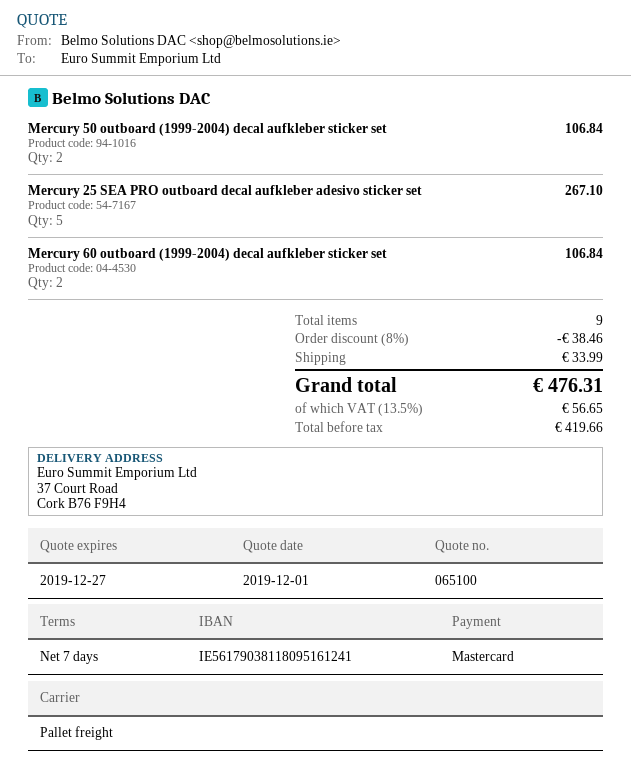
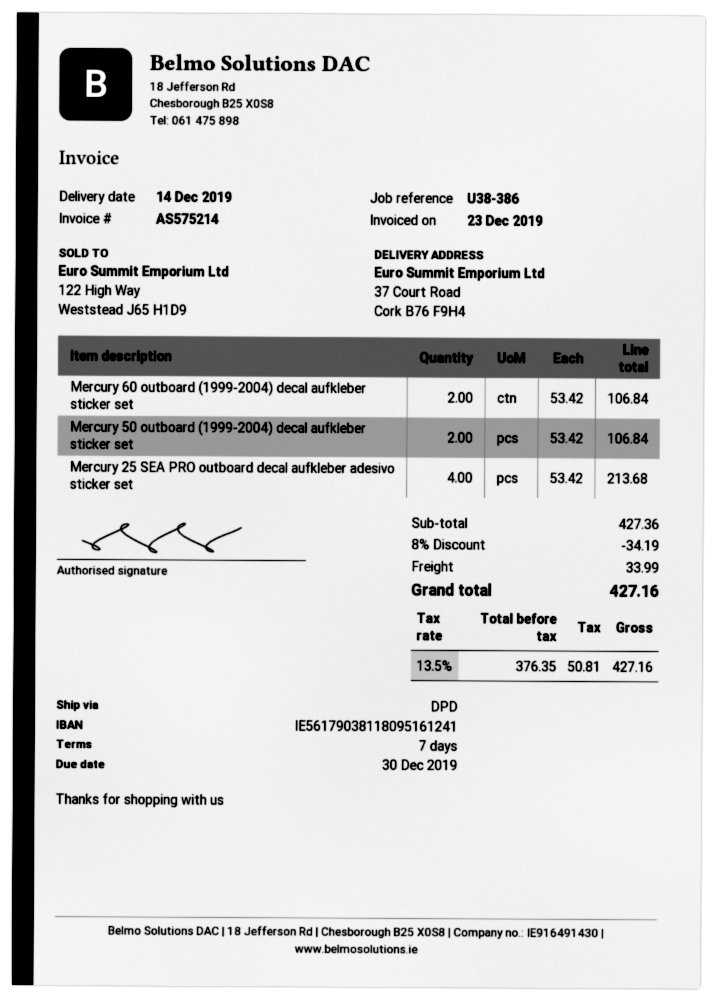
shipping method: pallet freight -> DPD
Mercury 25 SEA PRO outboard decal aufkleber adesivo sticker set: 5 for 267.10 -> 4 for 213.68
discount: 8% = 38.46 -> 8% = 34.19
net: 419.66 -> 376.35
tax: 13.5% = 56.65 -> 13.5% = 50.81
total: 476.31 -> 427.16

